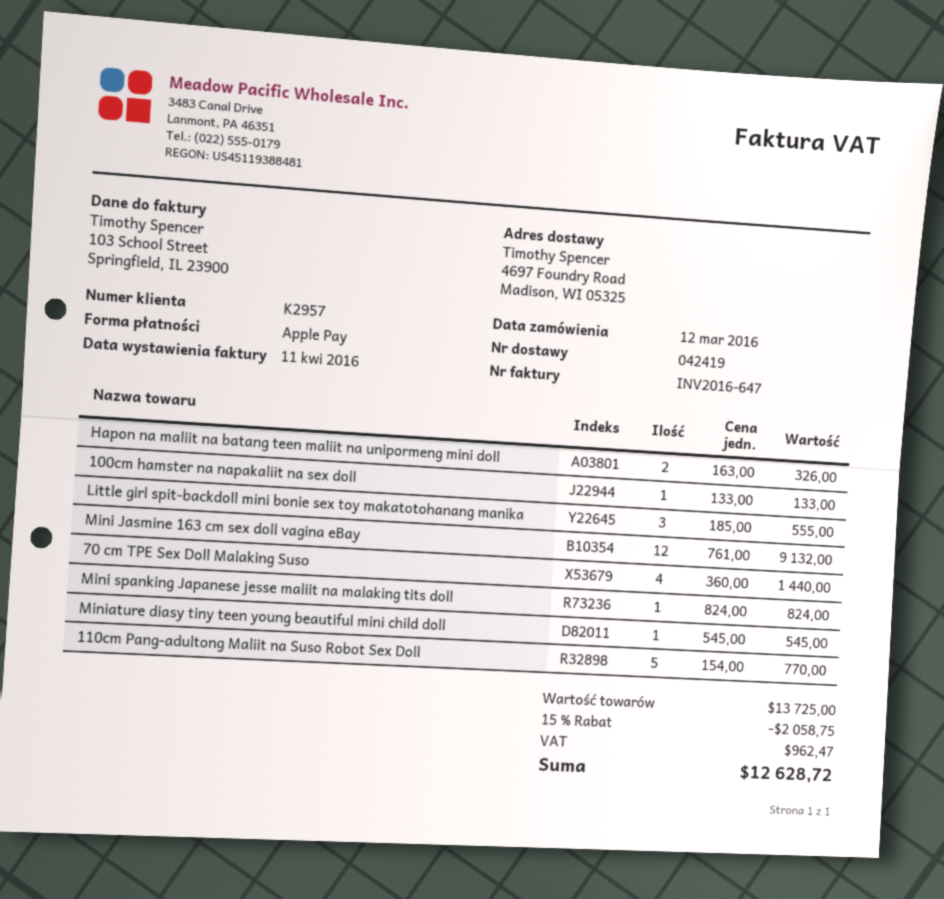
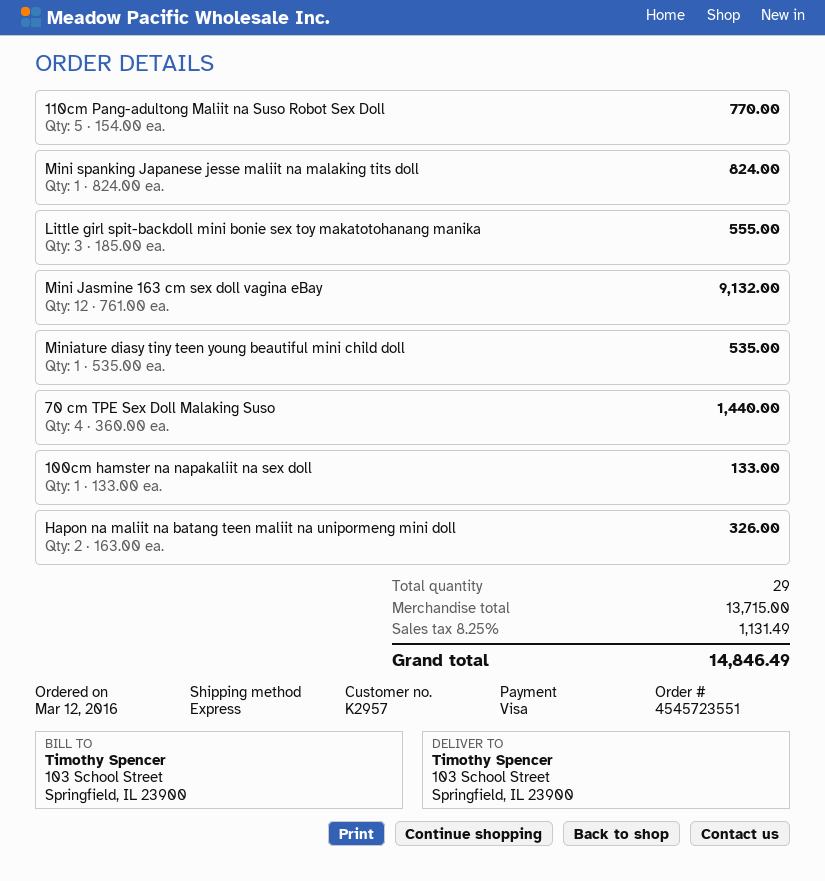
payment method: Apple Pay -> Visa
ship to: 4697 Foundry Road, Madison, WI 05325 -> 103 School Street, Springfield, IL 23900
Miniature diasy tiny teen young beautiful mini child doll: 1 x 545.00 = 545.00 -> 1 x 535.00 = 535.00
subtotal: 13725.00 -> 13715.00
discount: 15% = 2058.75 -> none
tax: 962.47 -> 1131.49
total: 12628.72 -> 14846.49

